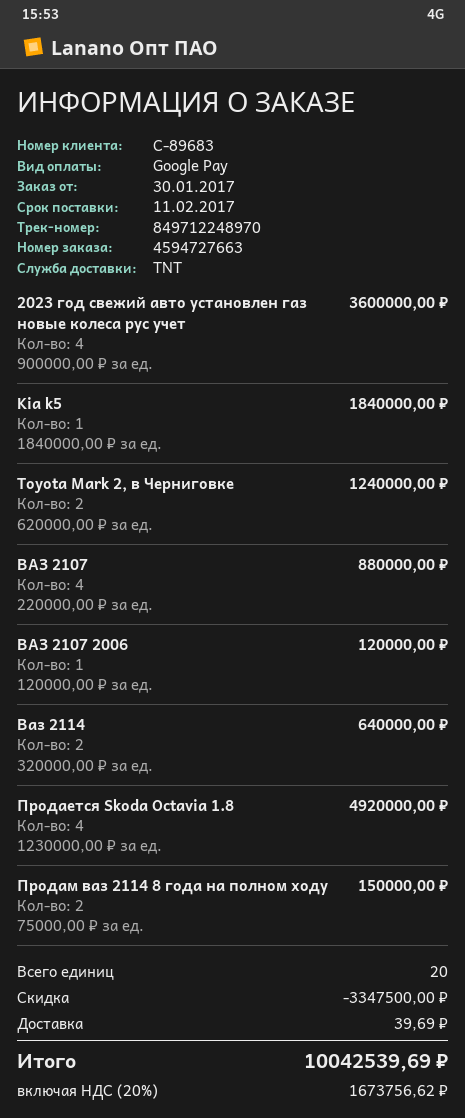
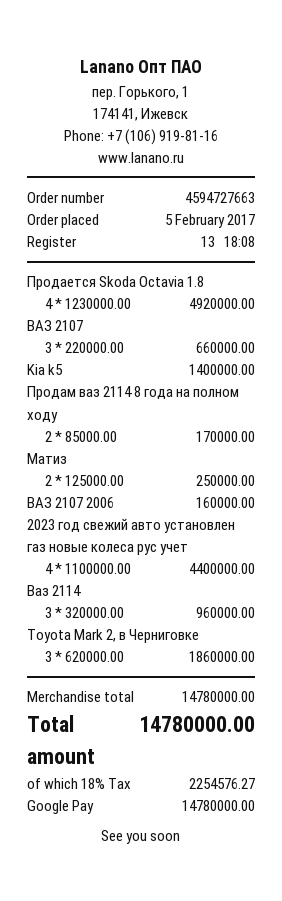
order date: 2017-01-30 -> 2017-02-05
2023 год свежий авто установлен газ новые колеса рус учет: 4 x 900000.00 = 3600000.00 -> 4 x 1100000.00 = 4400000.00
Kia k5: 1 x 1840000.00 = 1840000.00 -> 1 x 1400000.00 = 1400000.00
Toyota Mark 2, в Черниговке: 2 x 620000.00 = 1240000.00 -> 3 x 620000.00 = 1860000.00
ВАЗ 2107: 4 x 220000.00 = 880000.00 -> 3 x 220000.00 = 660000.00
ВАЗ 2107 2006: 1 x 120000.00 = 120000.00 -> 1 x 160000.00 = 160000.00
Ваз 2114: 2 x 320000.00 = 640000.00 -> 3 x 320000.00 = 960000.00
Продам ваз 2114 8 года на полном ходу: 2 x 75000.00 = 150000.00 -> 2 x 85000.00 = 170000.00
Матиз: none -> 2 x 125000.00 = 250000.00
discount: 3347500.00 -> none
shipping: 39.69 -> none
tax: 20% = 1673756.62 -> 18% = 2254576.27
total: 10042539.69 -> 14780000.00

